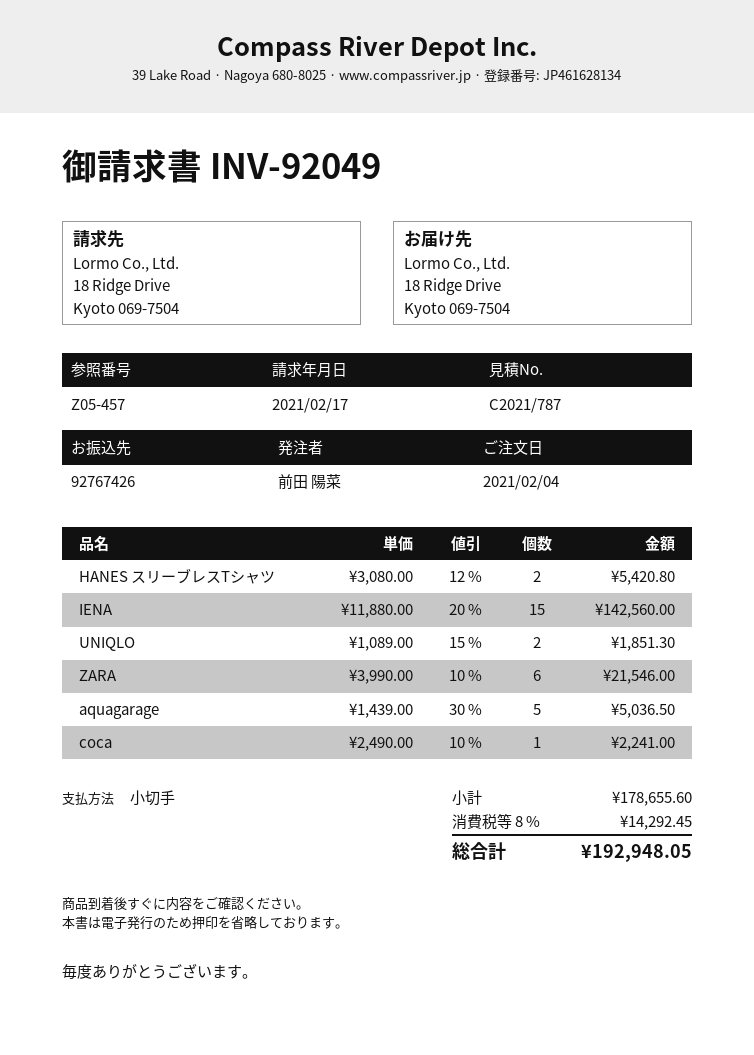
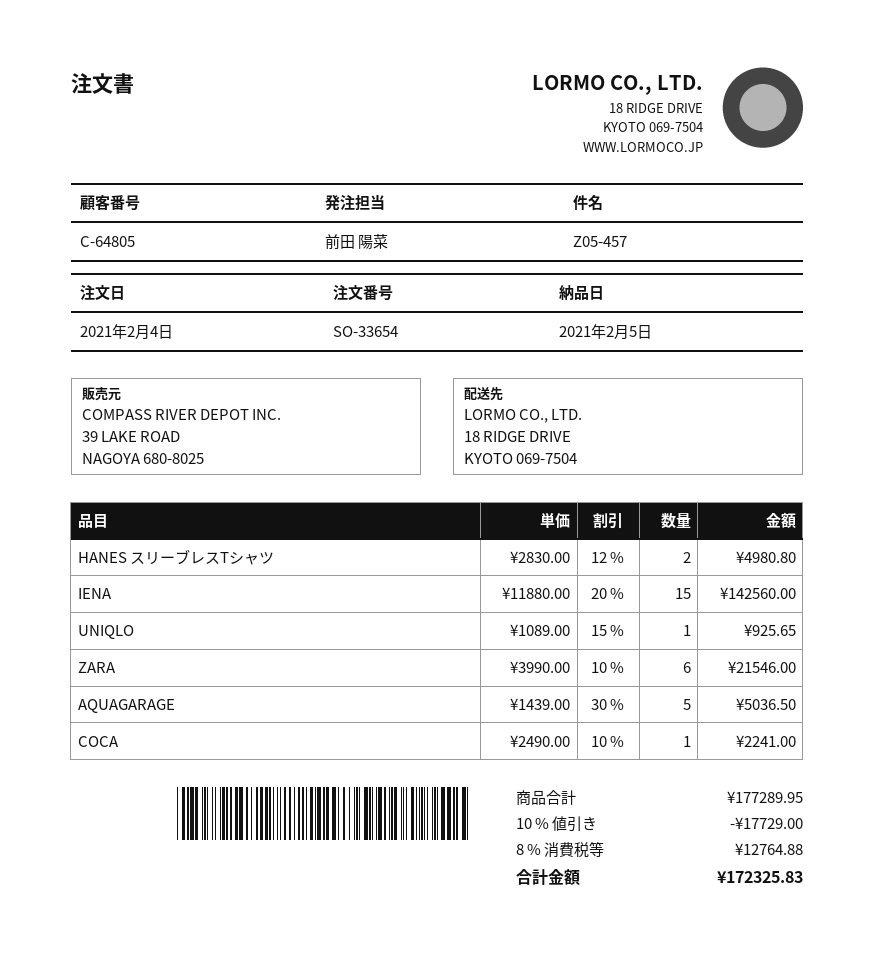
HANES スリーブレスTシャツ: 2 x 3080.00 - 12% = 5420.80 -> 2 x 2830.00 - 12% = 4980.80
UNIQLO: 2 x 1089.00 - 15% = 1851.30 -> 1 x 1089.00 - 15% = 925.65
subtotal: 178655.60 -> 177289.95
discount: none -> 10% = 17729.00
tax: 8% = 14292.45 -> 8% = 12764.88
total: 192948.05 -> 172325.83

